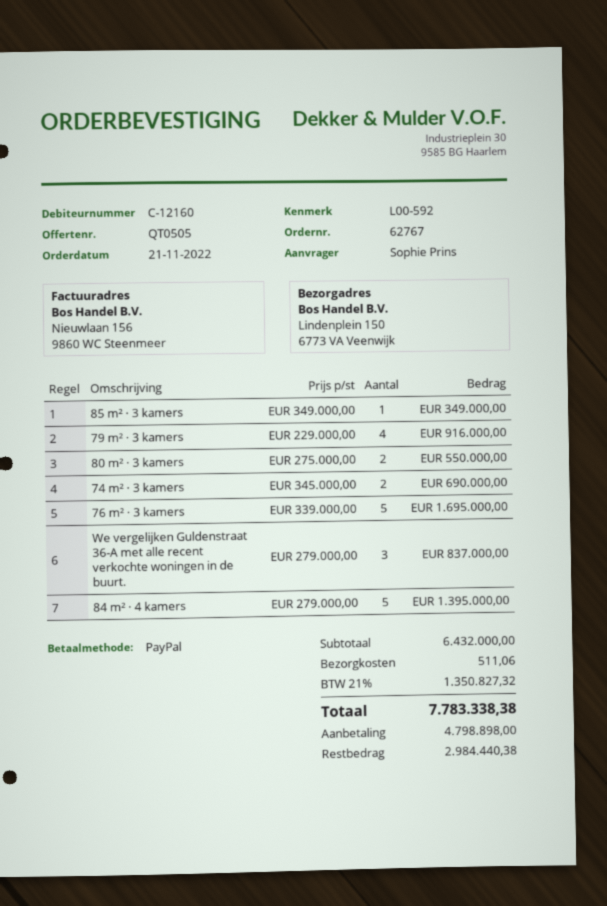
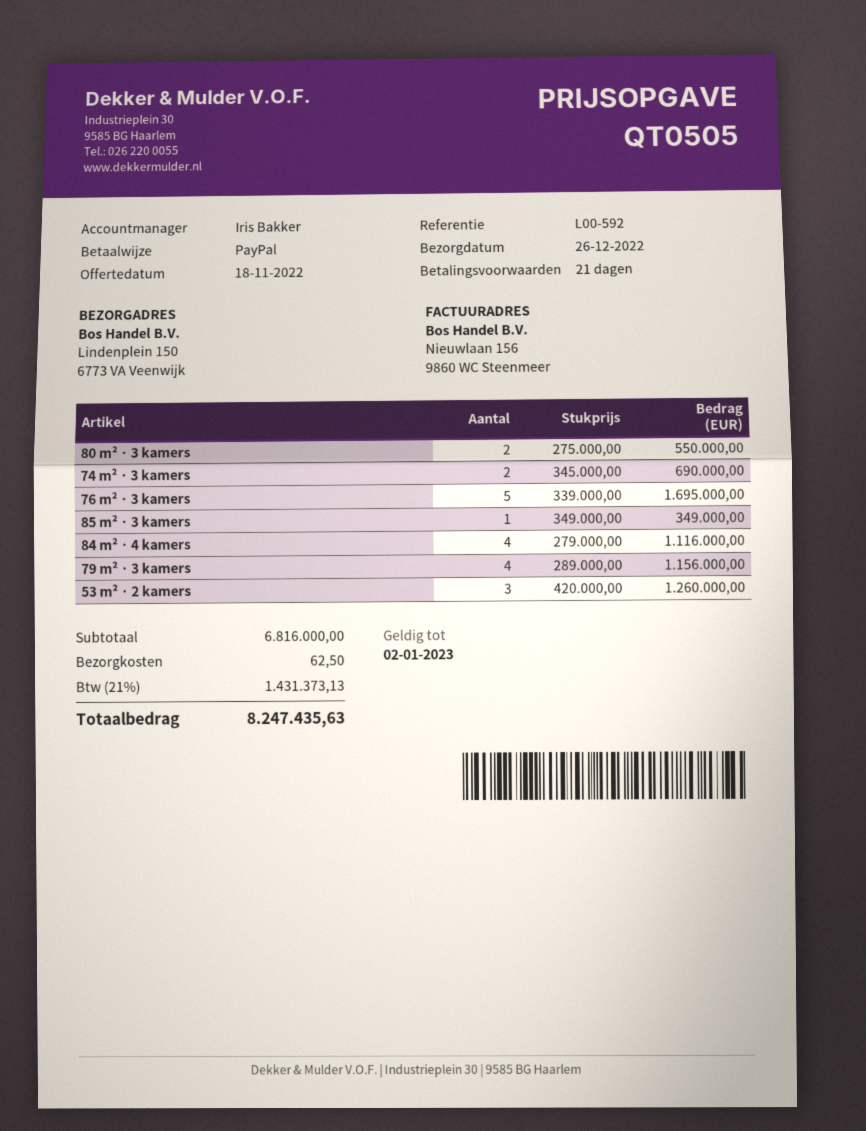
79 m² · 3 kamers: 4 x 229000.00 = 916000.00 -> 4 x 289000.00 = 1156000.00
We vergelijken Guldenstraat 36-A met alle recent verkochte woningen in de buurt.: 3 x 279000.00 = 837000.00 -> none
84 m² · 4 kamers: 5 x 279000.00 = 1395000.00 -> 4 x 279000.00 = 1116000.00
53 m² · 2 kamers: none -> 3 x 420000.00 = 1260000.00
subtotal: 6432000.00 -> 6816000.00
shipping: 511.06 -> 62.50
tax: 21% = 1350827.32 -> 21% = 1431373.13
total: 7783338.38 -> 8247435.63

